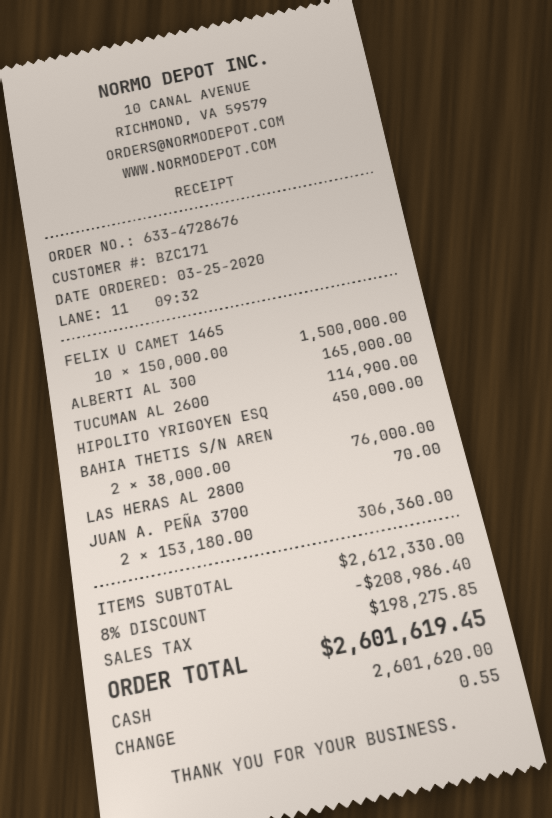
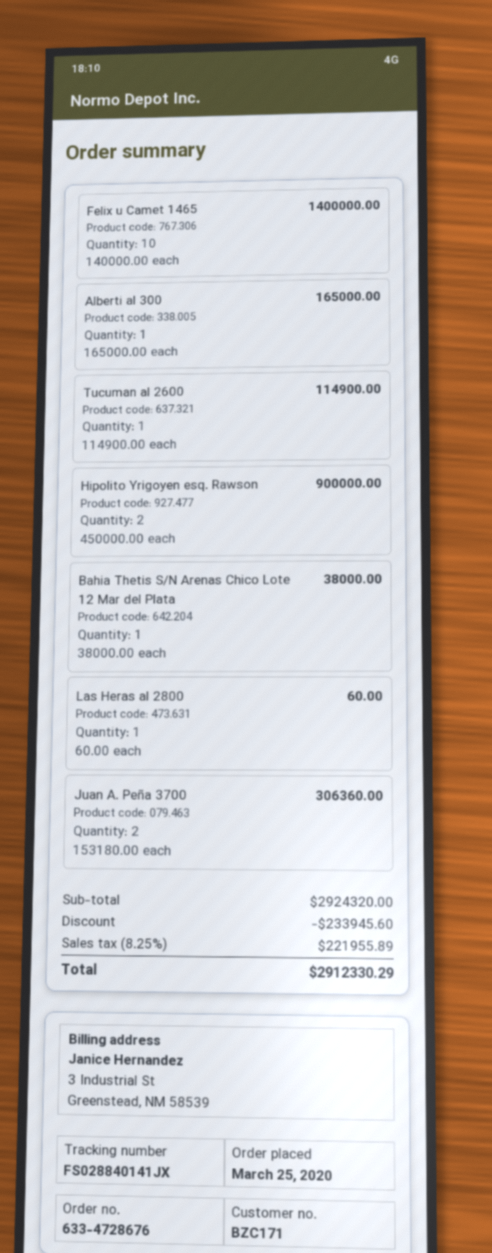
FELIX U CAMET 1465: 10 x 150000.00 = 1500000.00 -> 10 x 140000.00 = 1400000.00
HIPOLITO YRIGOYEN ESQ: 1 x 450000.00 = 450000.00 -> 2 x 450000.00 = 900000.00
BAHIA THETIS S/N AREN: 2 x 38000.00 = 76000.00 -> 1 x 38000.00 = 38000.00
LAS HERAS AL 2800: 1 x 70.00 = 70.00 -> 1 x 60.00 = 60.00
subtotal: 2612330.00 -> 2924320.00
discount: 208986.40 -> 233945.60
tax: 198275.85 -> 221955.89
total: 2601619.45 -> 2912330.29

